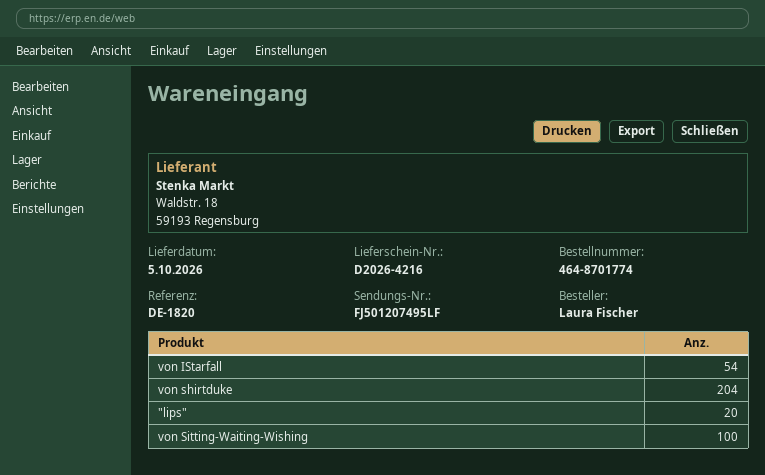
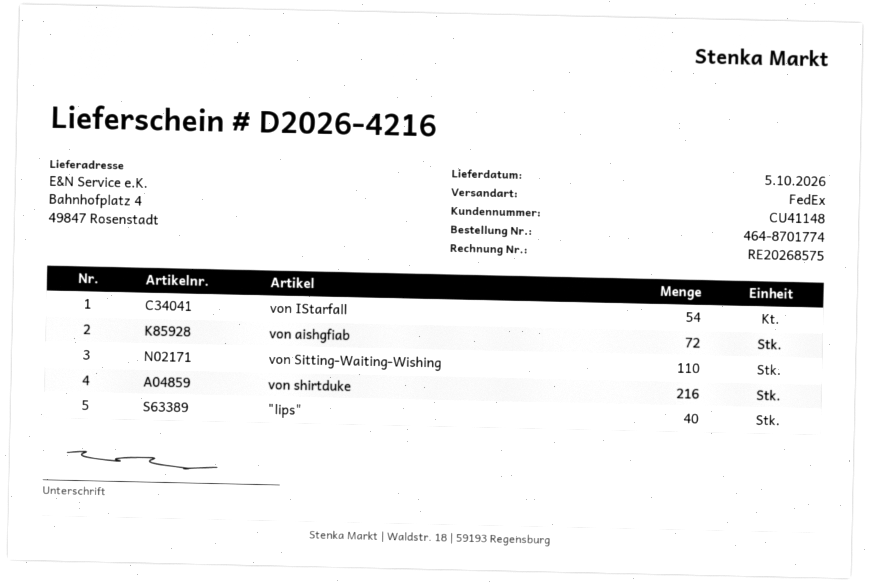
von shirtduke: 204 -> 216
"lips": 20 -> 40
von Sitting-Waiting-Wishing: 100 -> 110
von aishgfiab: none -> 72

